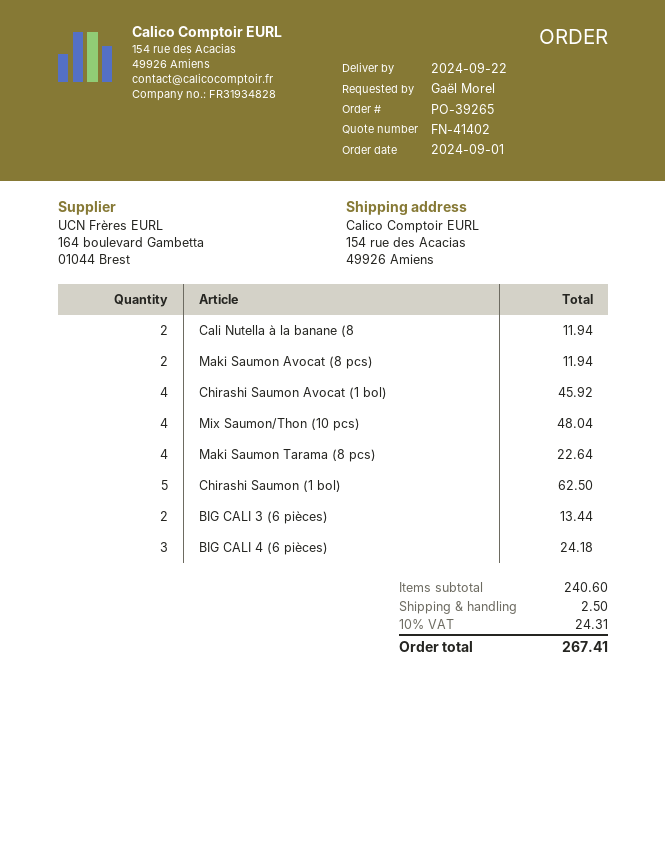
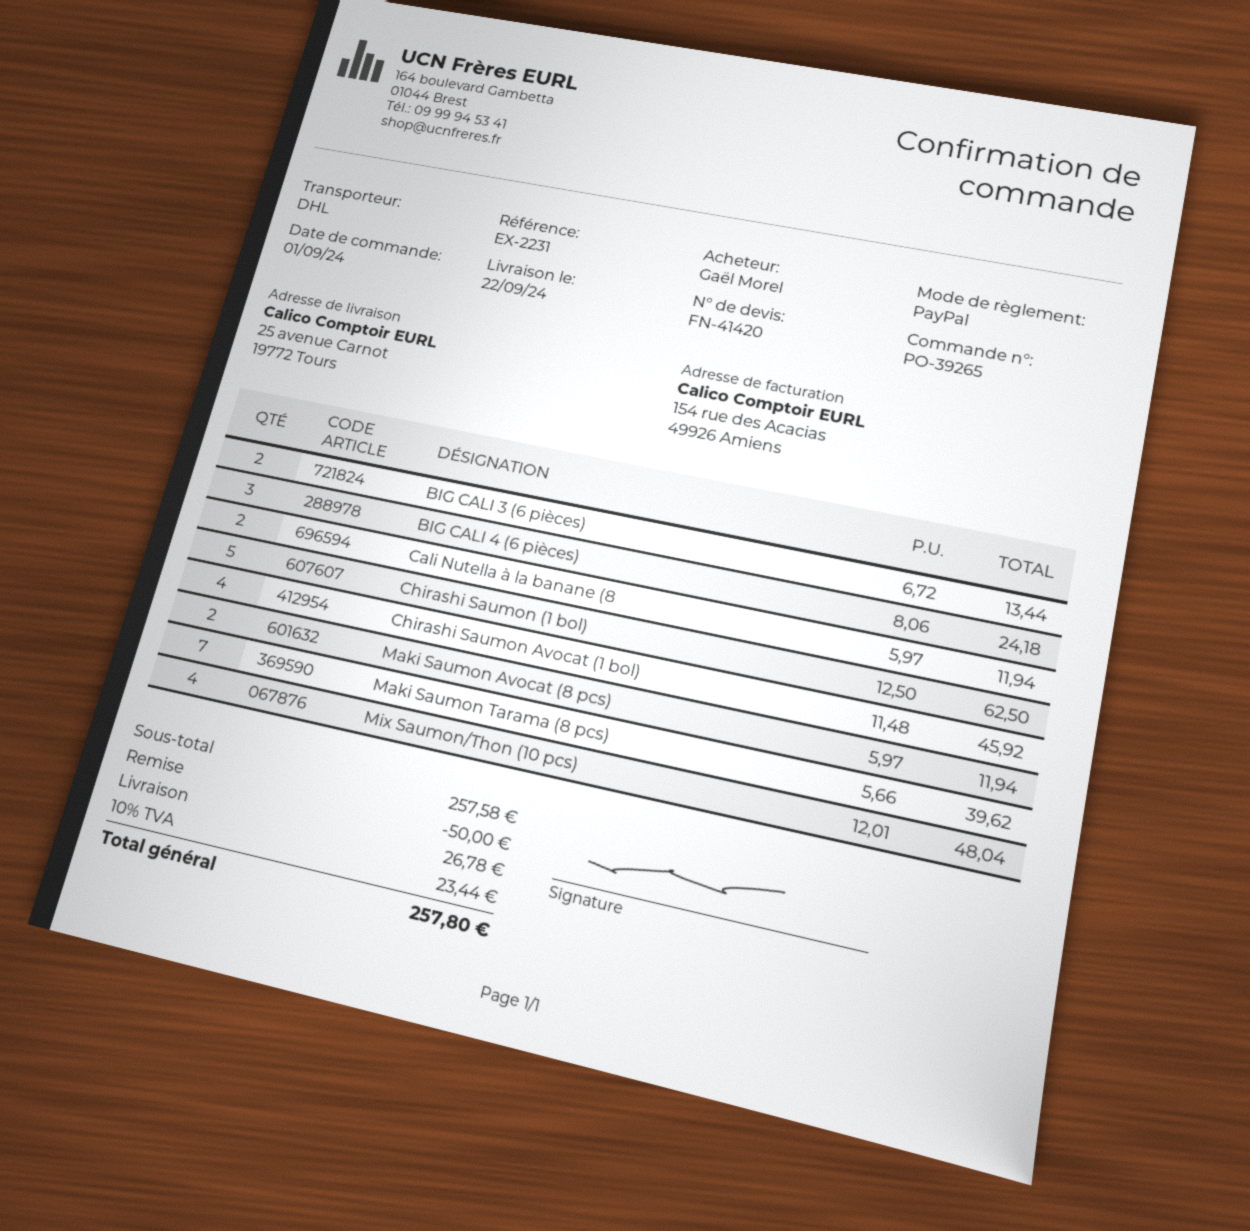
quote number: FN-41402 -> FN-41420
ship to: 154 rue des Acacias, 49926 Amiens -> 25 avenue Carnot, 19772 Tours
Maki Saumon Tarama (8 pcs): 4 for 22.64 -> 7 for 39.62
subtotal: 240.60 -> 257.58
discount: none -> 50.00
shipping: 2.50 -> 26.78
tax: 10% = 24.31 -> 10% = 23.44
total: 267.41 -> 257.80

